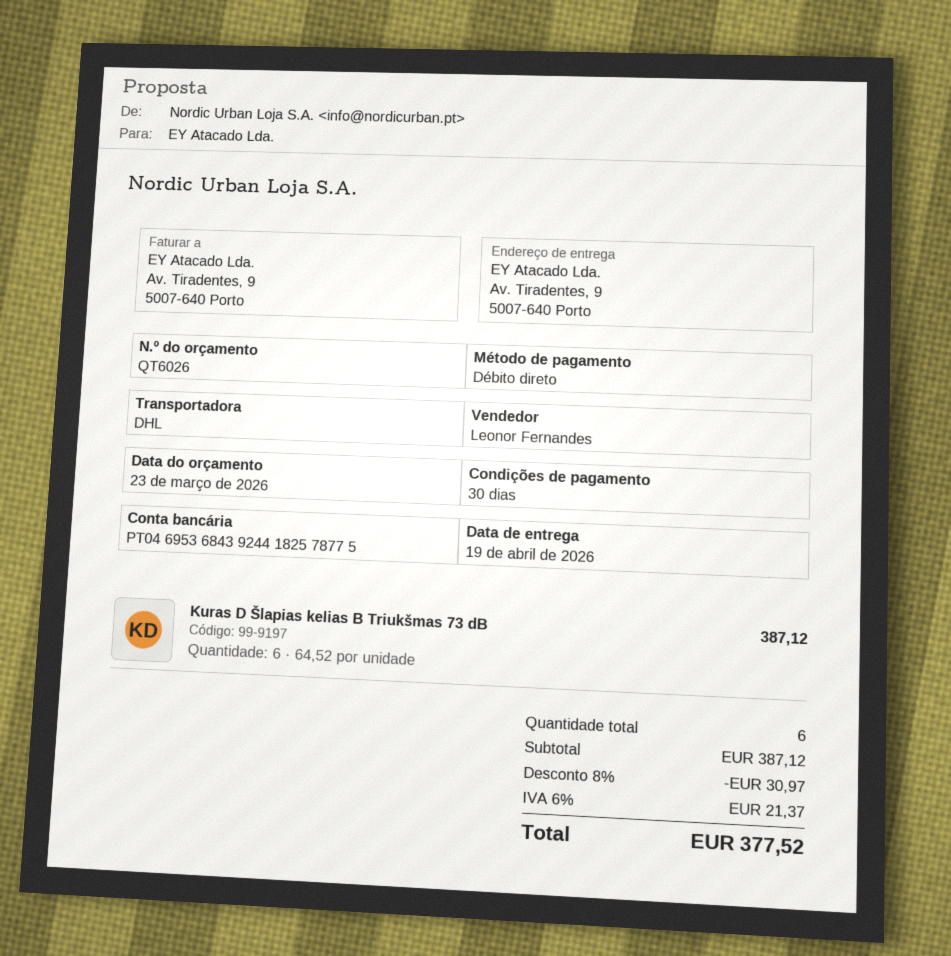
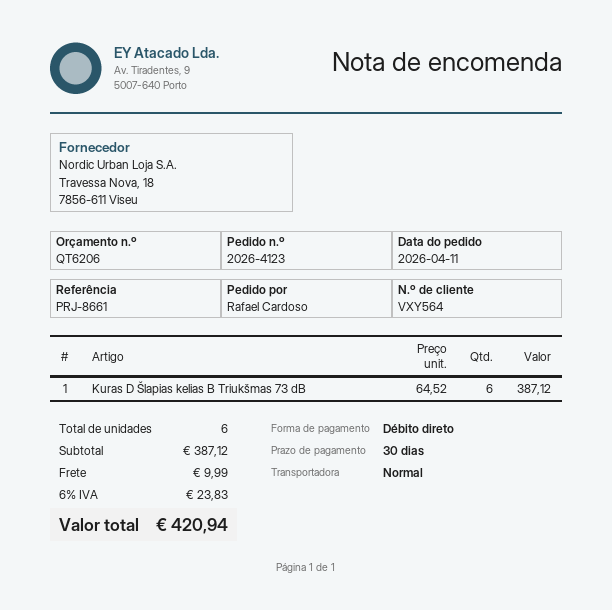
quote number: QT6026 -> QT6206
shipping method: DHL -> standard
discount: 8% = 30.97 -> none
shipping: none -> 9.99
tax: 6% = 21.37 -> 6% = 23.83
total: 377.52 -> 420.94

